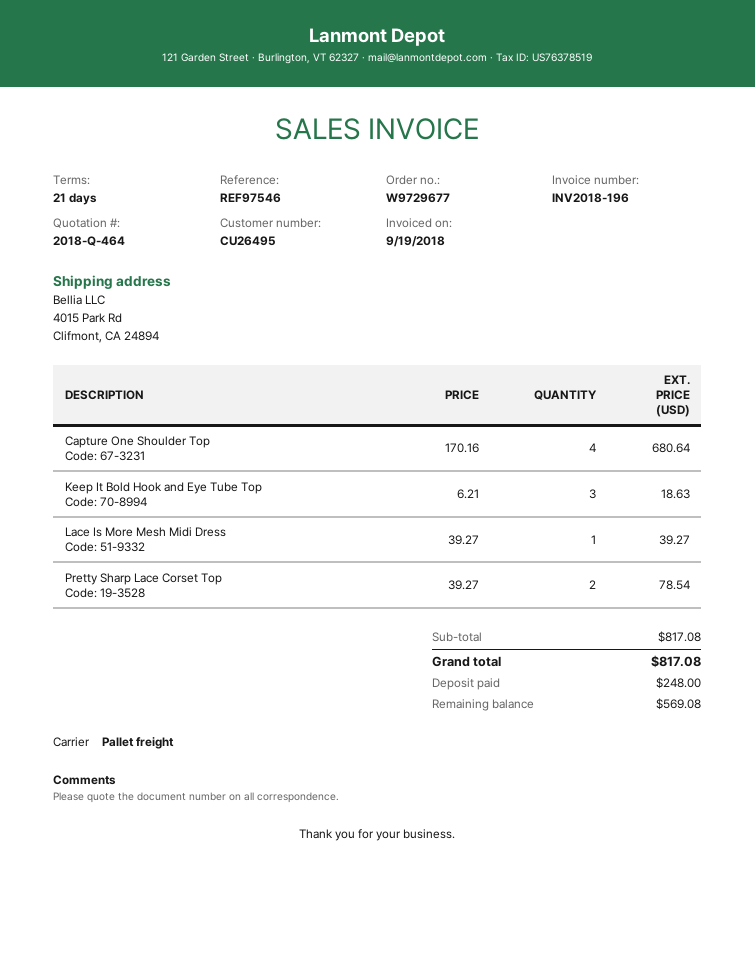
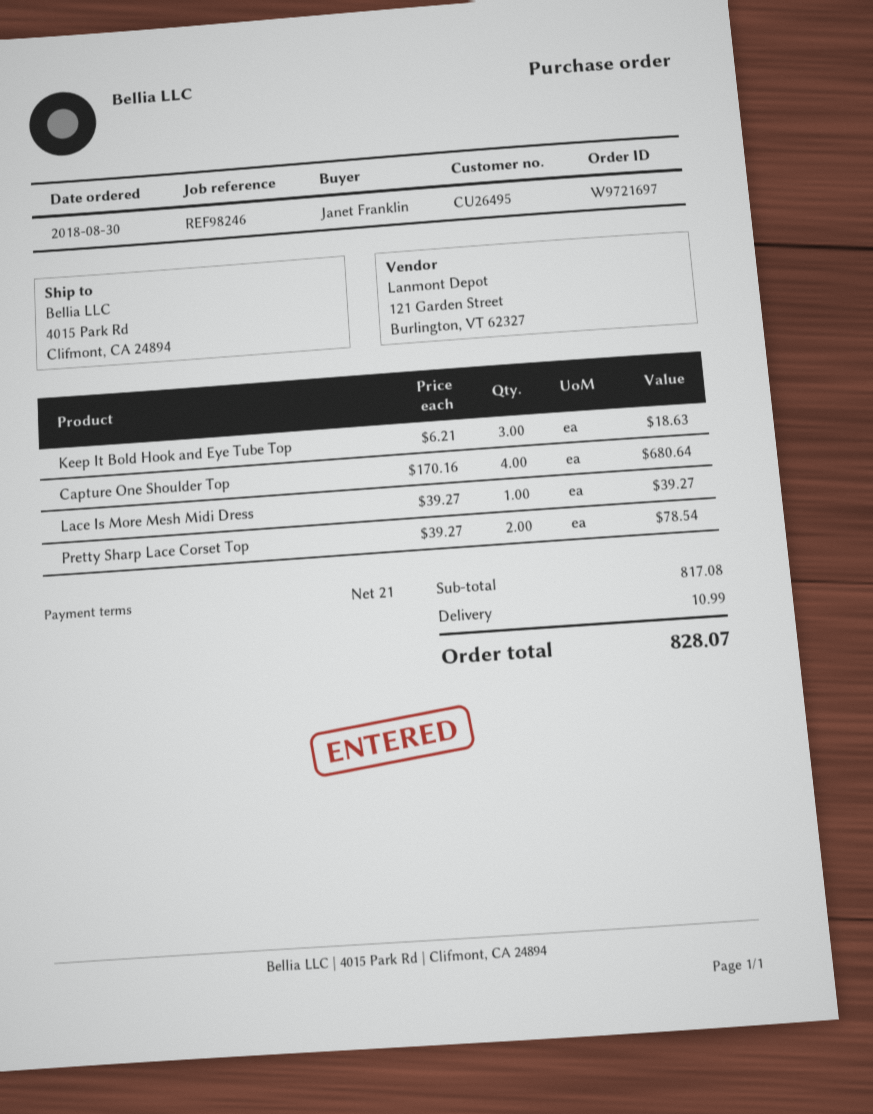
order number: W9729677 -> W9721697
reference: REF97546 -> REF98246
shipping: none -> 10.99
total: 817.08 -> 828.07

